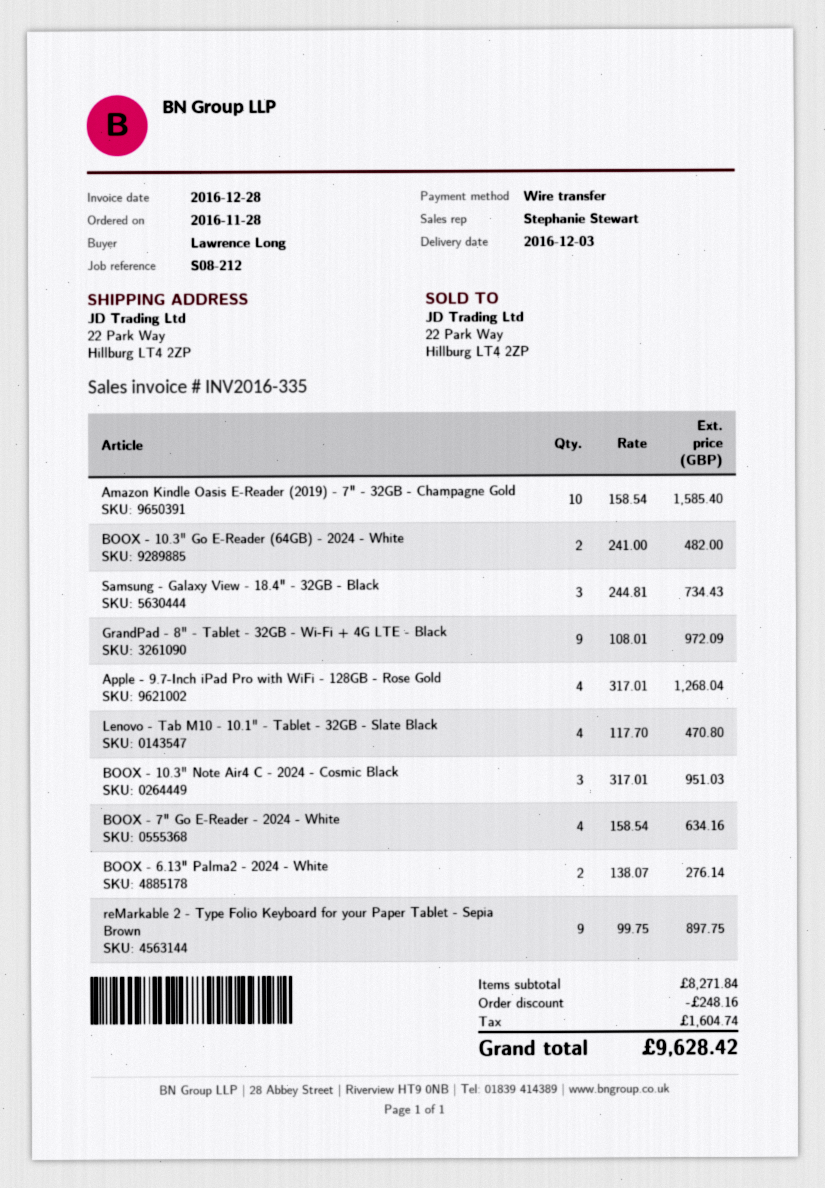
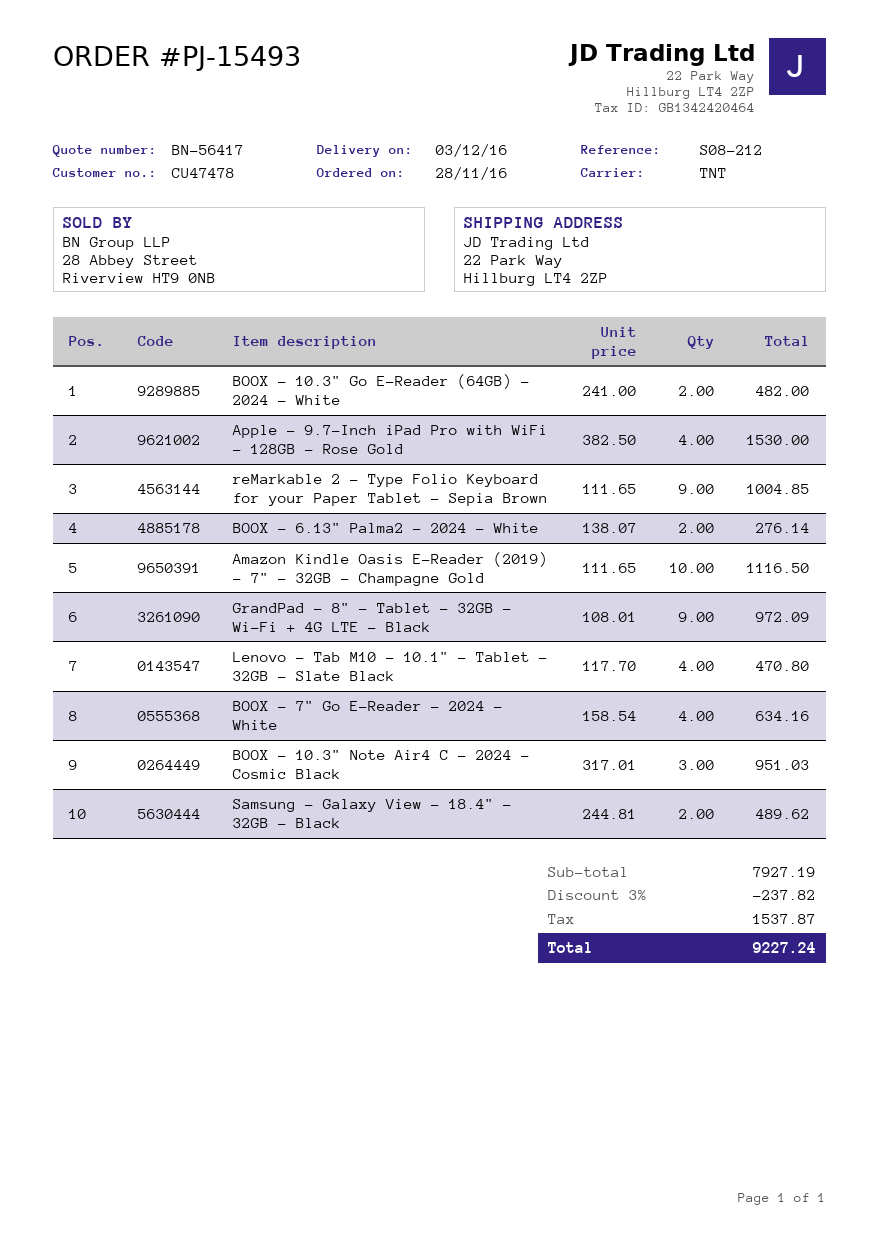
Amazon Kindle Oasis E-Reader (2019) - 7" - 32GB - Champagne Gold: 10 x 158.54 = 1585.40 -> 10 x 111.65 = 1116.50
Samsung - Galaxy View - 18.4" - 32GB - Black: 3 x 244.81 = 734.43 -> 2 x 244.81 = 489.62
Apple - 9.7-Inch iPad Pro with WiFi - 128GB - Rose Gold: 4 x 317.01 = 1268.04 -> 4 x 382.50 = 1530.00
reMarkable 2 - Type Folio Keyboard for your Paper Tablet - Sepia Brown: 9 x 99.75 = 897.75 -> 9 x 111.65 = 1004.85
subtotal: 8271.84 -> 7927.19
discount: 248.16 -> 237.82
tax: 1604.74 -> 1537.87
total: 9628.42 -> 9227.24

